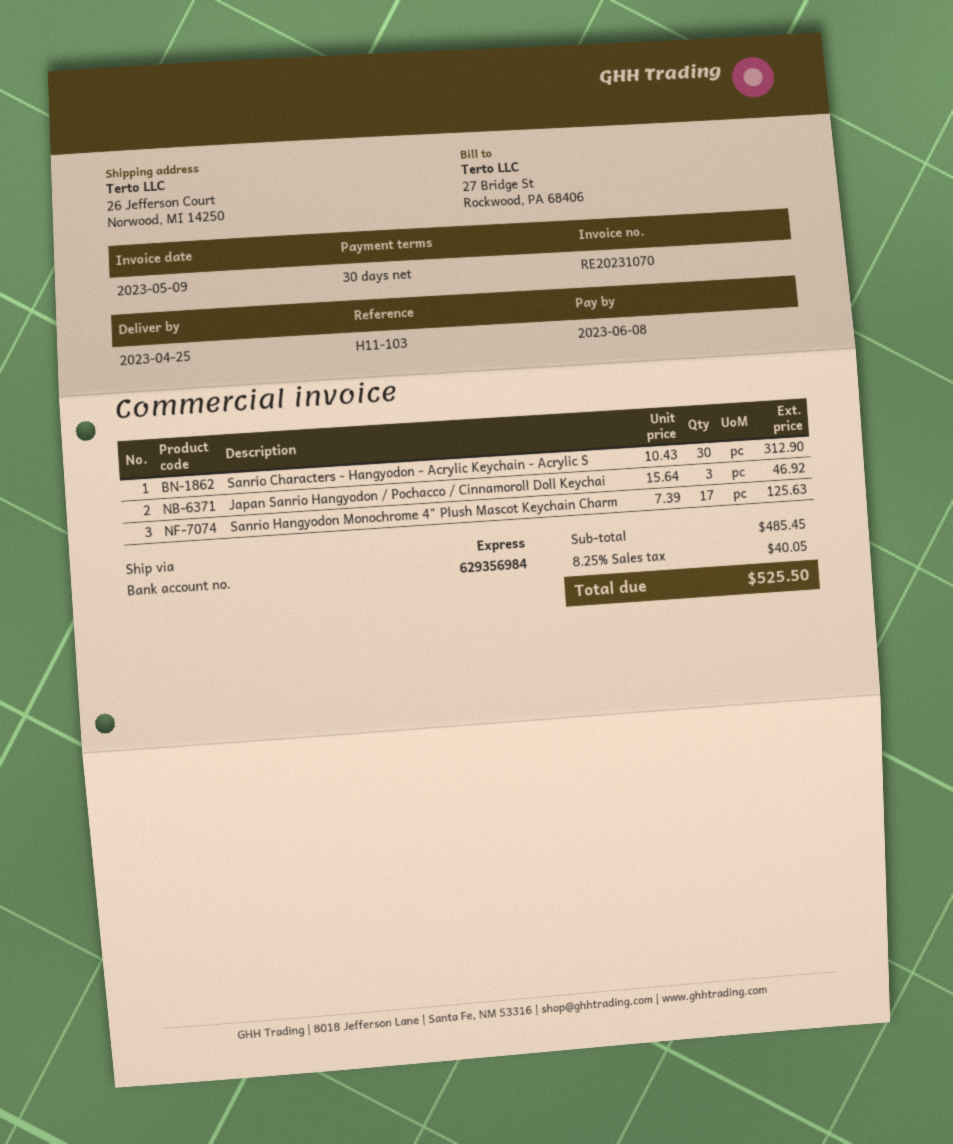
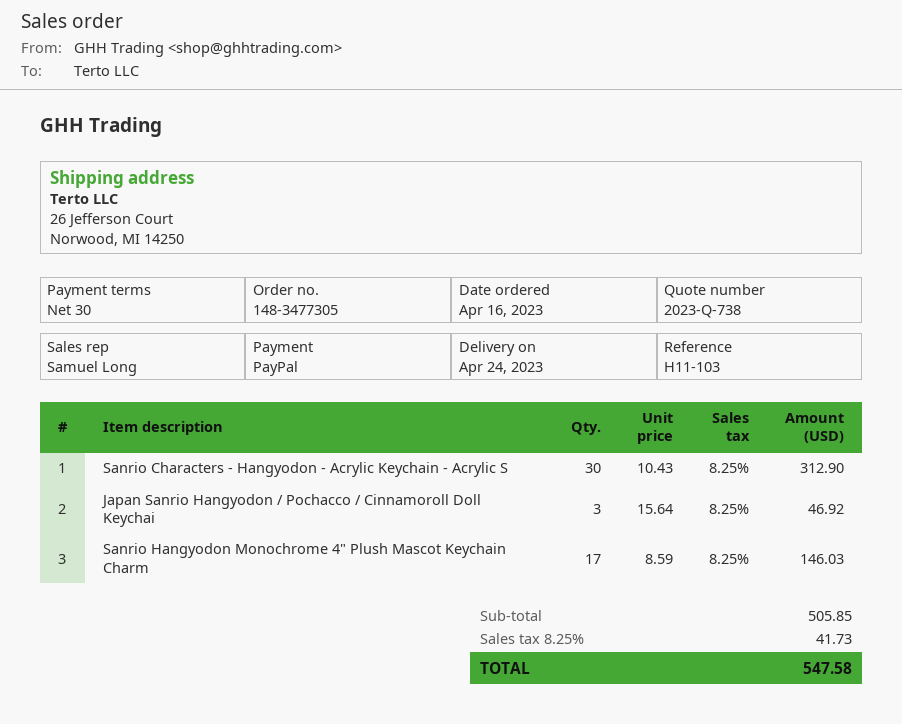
delivery date: 2023-04-25 -> 2023-04-24
Sanrio Hangyodon Monochrome 4" Plush Mascot Keychain Charm: 17 x 7.39 = 125.63 -> 17 x 8.59 = 146.03
subtotal: 485.45 -> 505.85
tax: 8.25% = 40.05 -> 8.25% = 41.73
total: 525.50 -> 547.58

